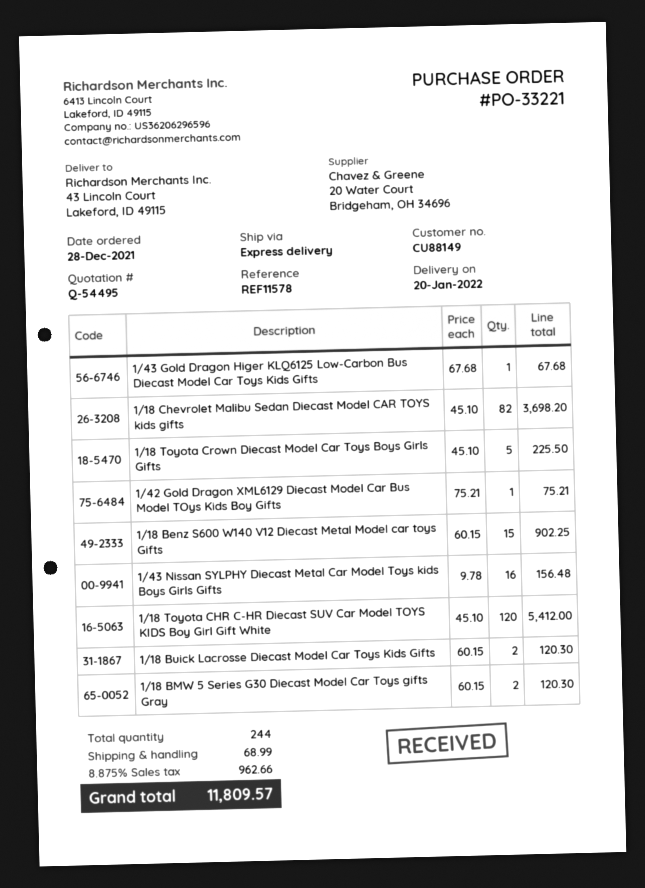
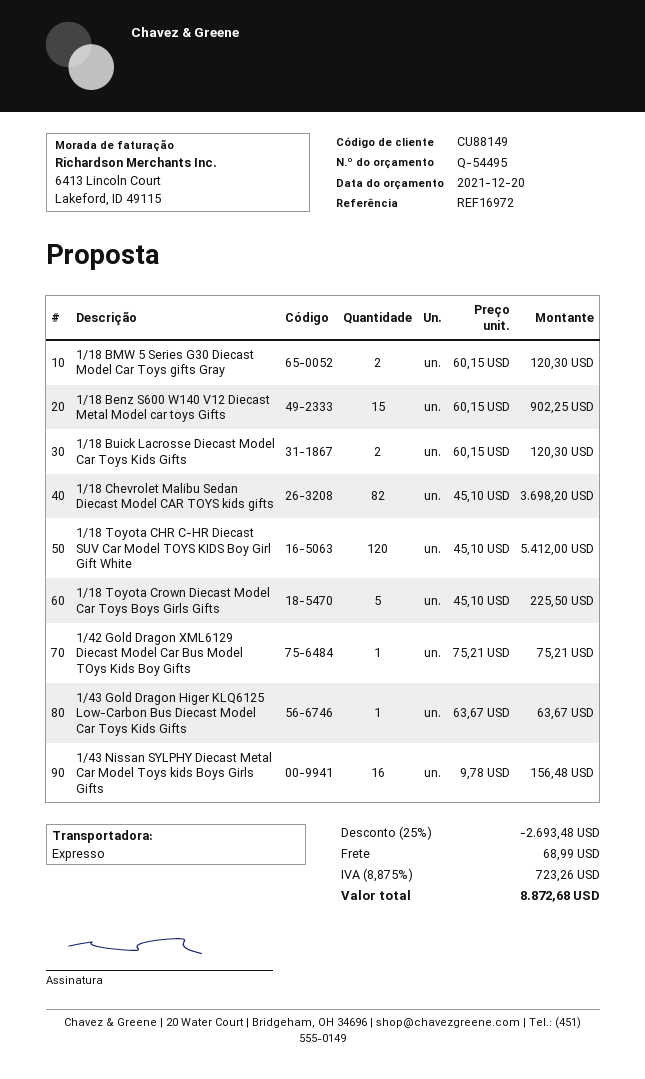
reference: REF11578 -> REF16972
1/43 Gold Dragon Higer KLQ6125 Low-Carbon Bus Diecast Model Car Toys Kids Gifts: 1 x 67.68 = 67.68 -> 1 x 63.67 = 63.67
discount: none -> 25% = 2693.48
tax: 8.875% = 962.66 -> 8.875% = 723.26
total: 11809.57 -> 8872.68

